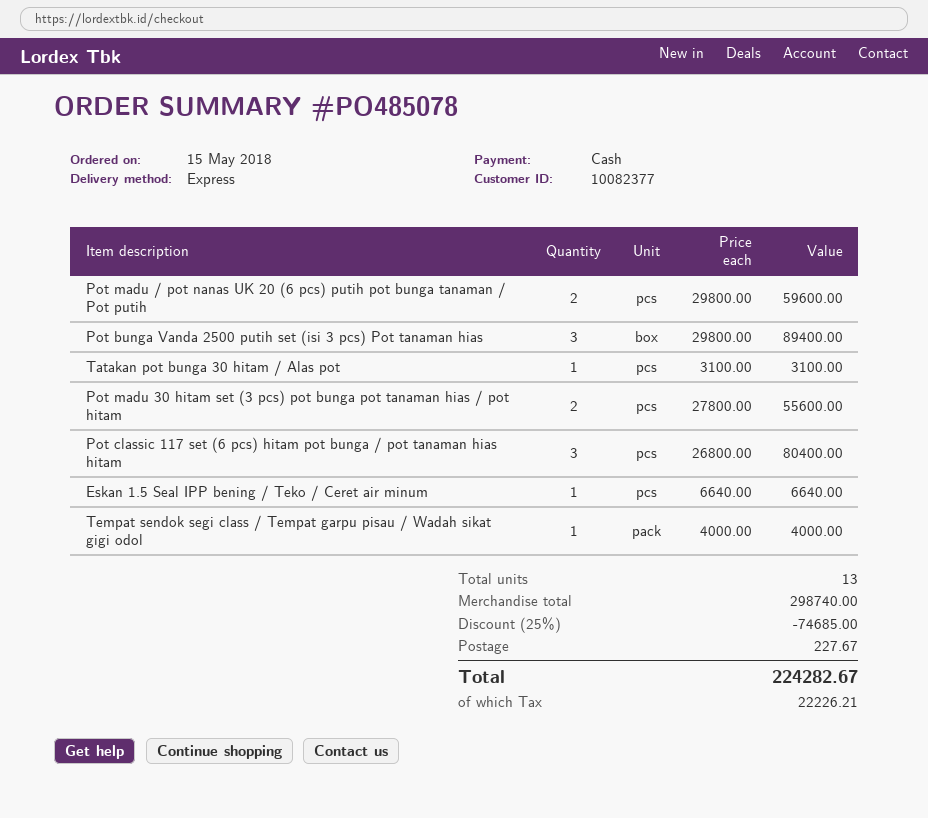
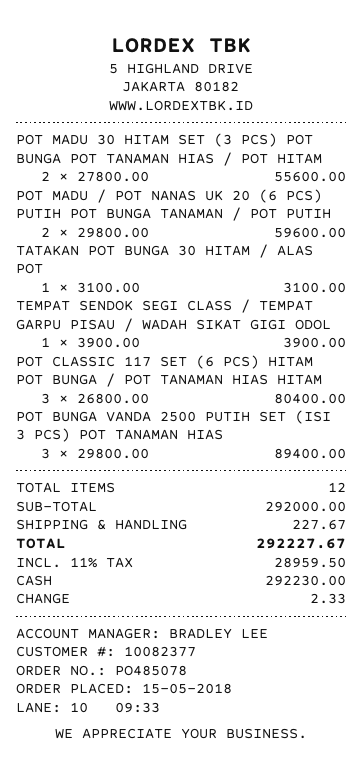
Eskan 1.5 Seal IPP bening / Teko / Ceret air minum: 1 x 6640.00 = 6640.00 -> none
Tempat sendok segi class / Tempat garpu pisau / Wadah sikat gigi odol: 1 x 4000.00 = 4000.00 -> 1 x 3900.00 = 3900.00
total quantity: 13 -> 12
subtotal: 298740.00 -> 292000.00
discount: 25% = 74685.00 -> none
tax: 22226.21 -> 28959.50
total: 224282.67 -> 292227.67

